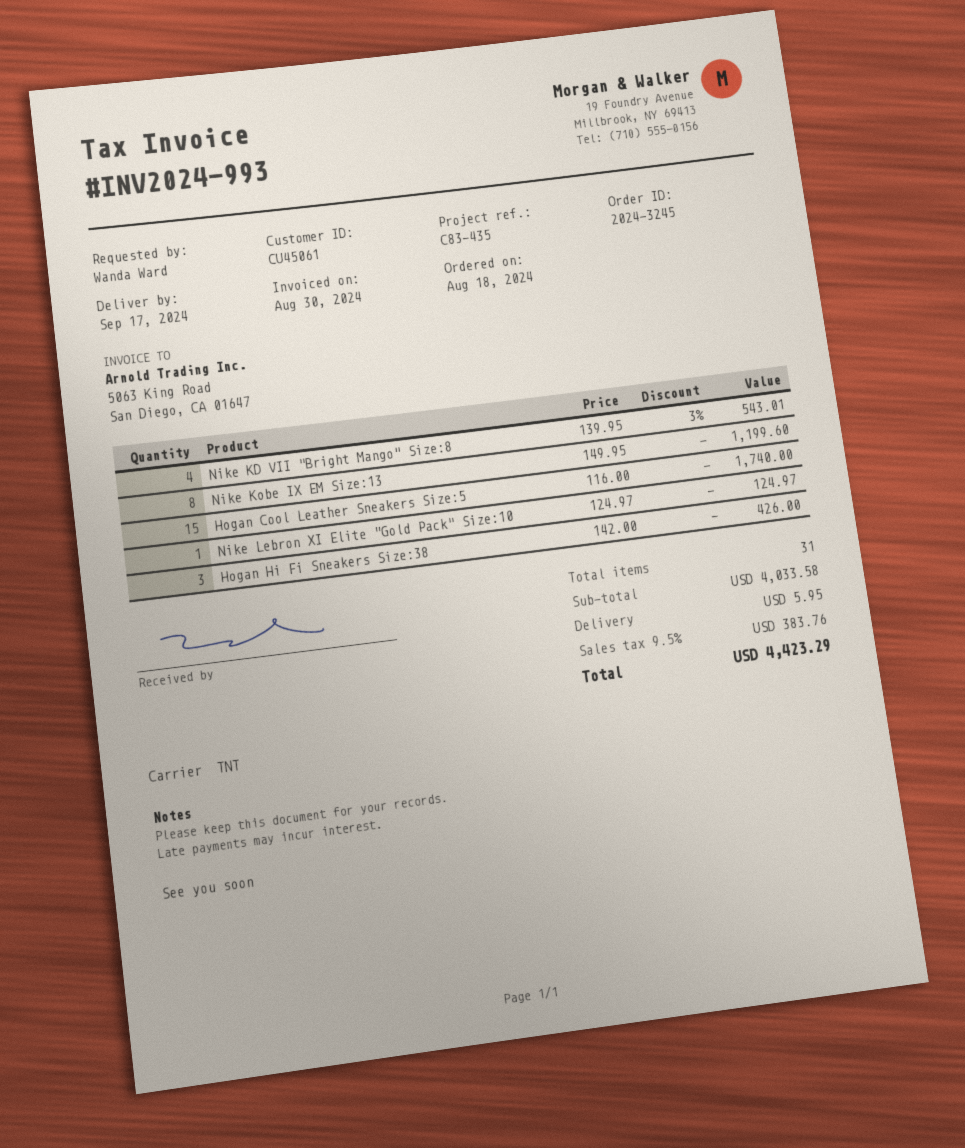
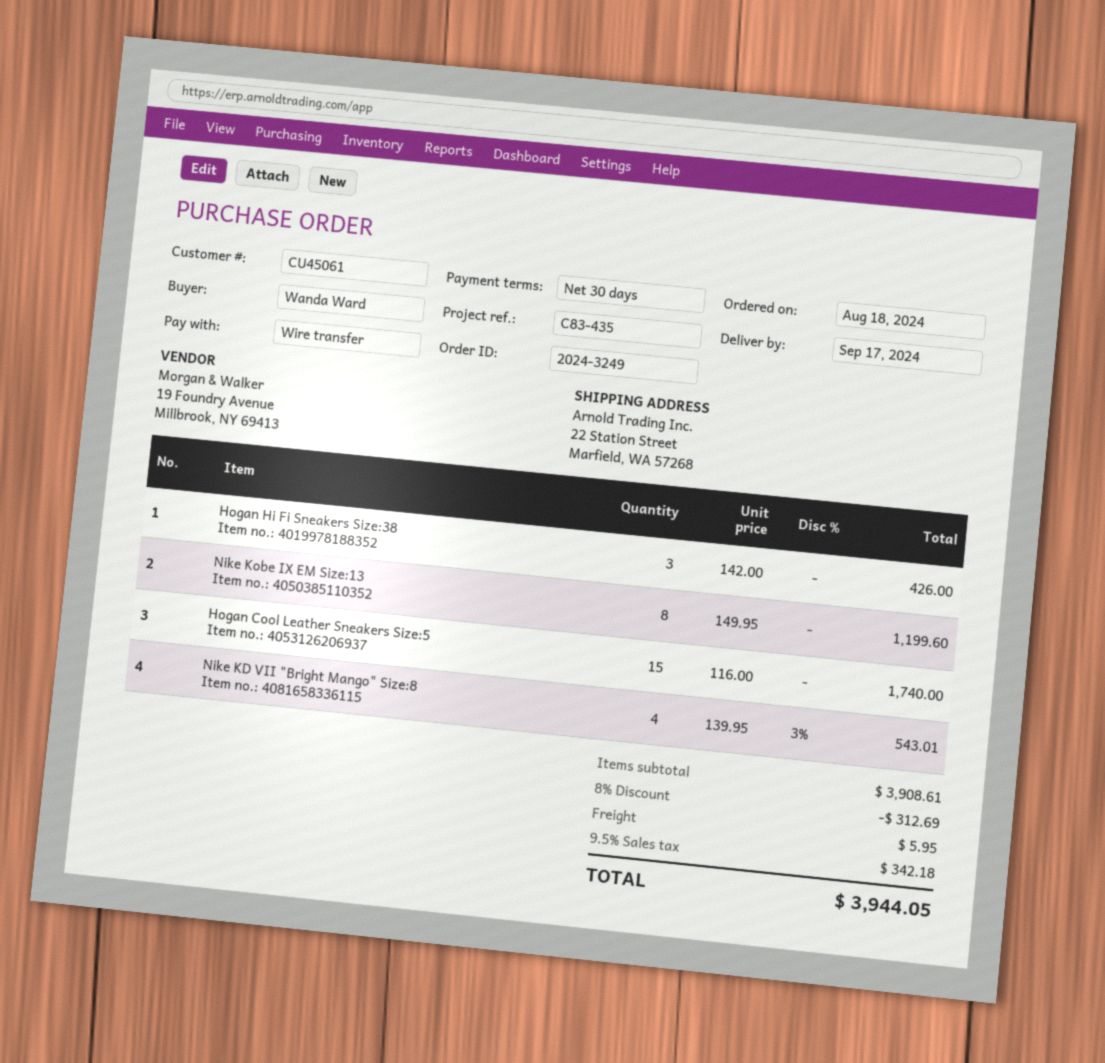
order number: 2024-3245 -> 2024-3249
Nike Lebron XI Elite "Gold Pack" Size:10: 1 x 124.97 = 124.97 -> none
subtotal: 4033.58 -> 3908.61
discount: none -> 8% = 312.69
tax: 9.5% = 383.76 -> 9.5% = 342.18
total: 4423.29 -> 3944.05

